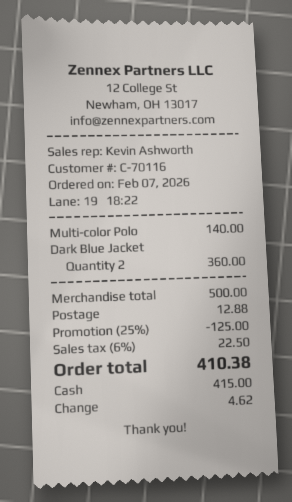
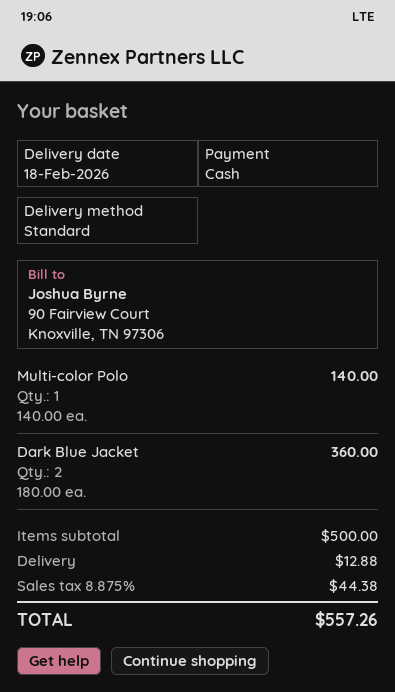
discount: 25% = 125.00 -> none
tax: 6% = 22.50 -> 8.875% = 44.38
total: 410.38 -> 557.26

